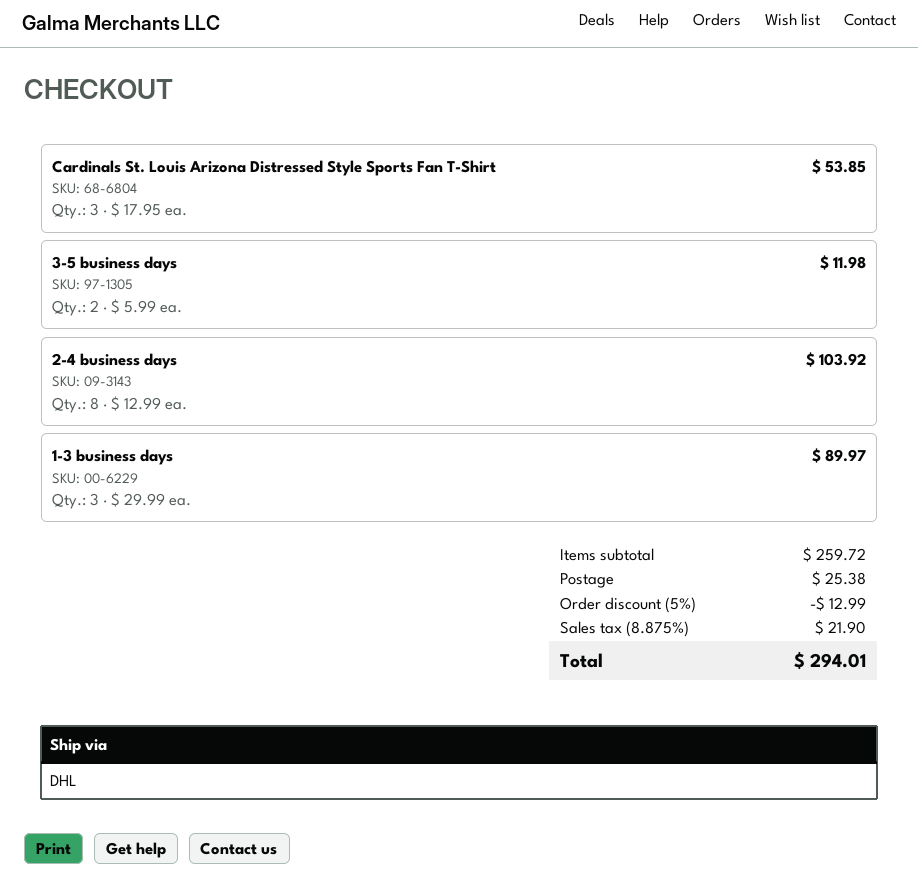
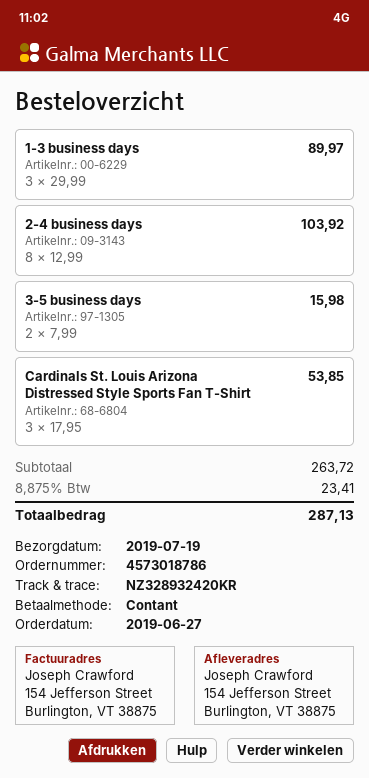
3-5 business days: 2 x 5.99 = 11.98 -> 2 x 7.99 = 15.98
subtotal: 259.72 -> 263.72
discount: 5% = 12.99 -> none
shipping: 25.38 -> none
tax: 8.875% = 21.90 -> 8.875% = 23.41
total: 294.01 -> 287.13

